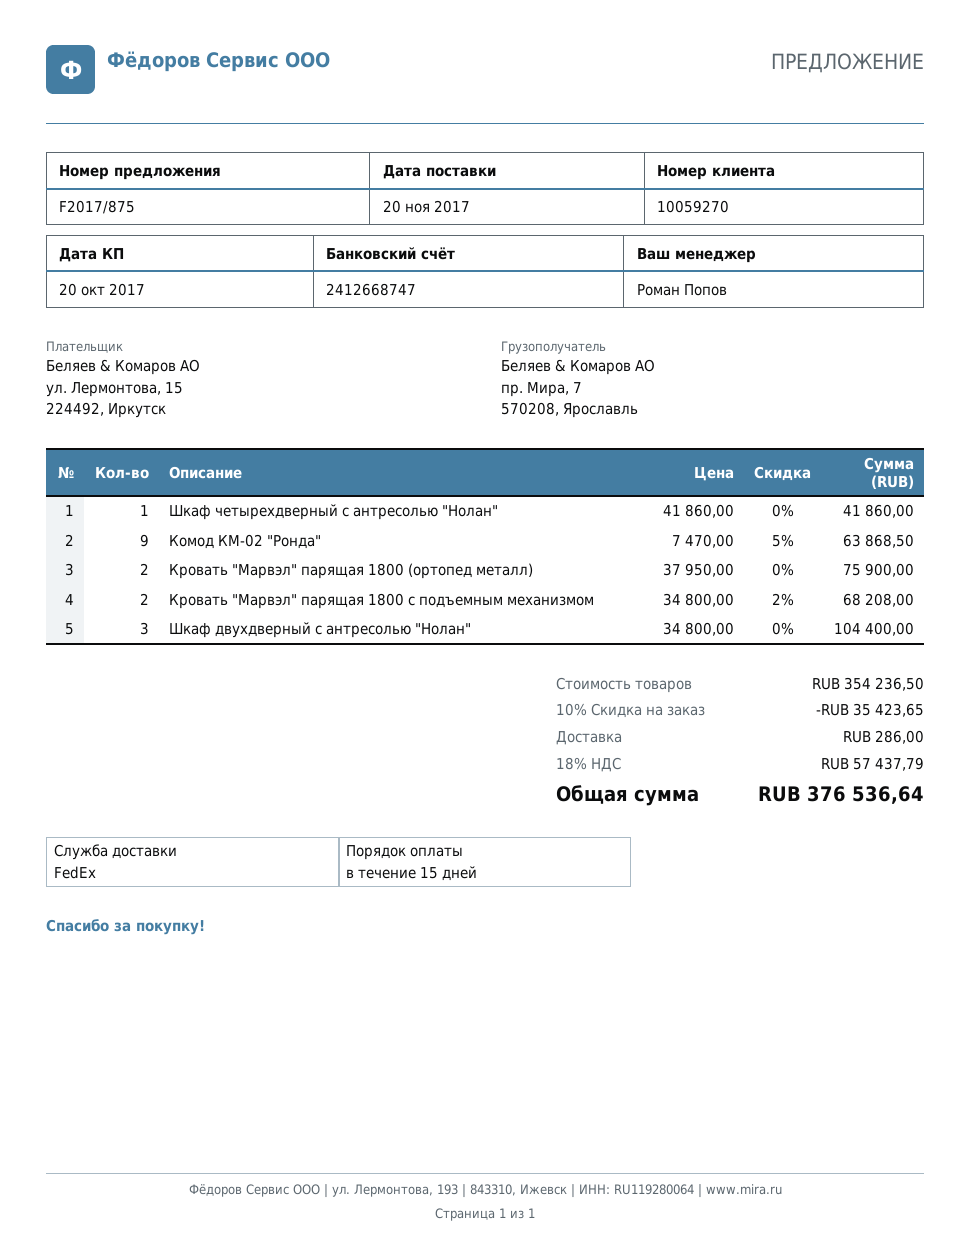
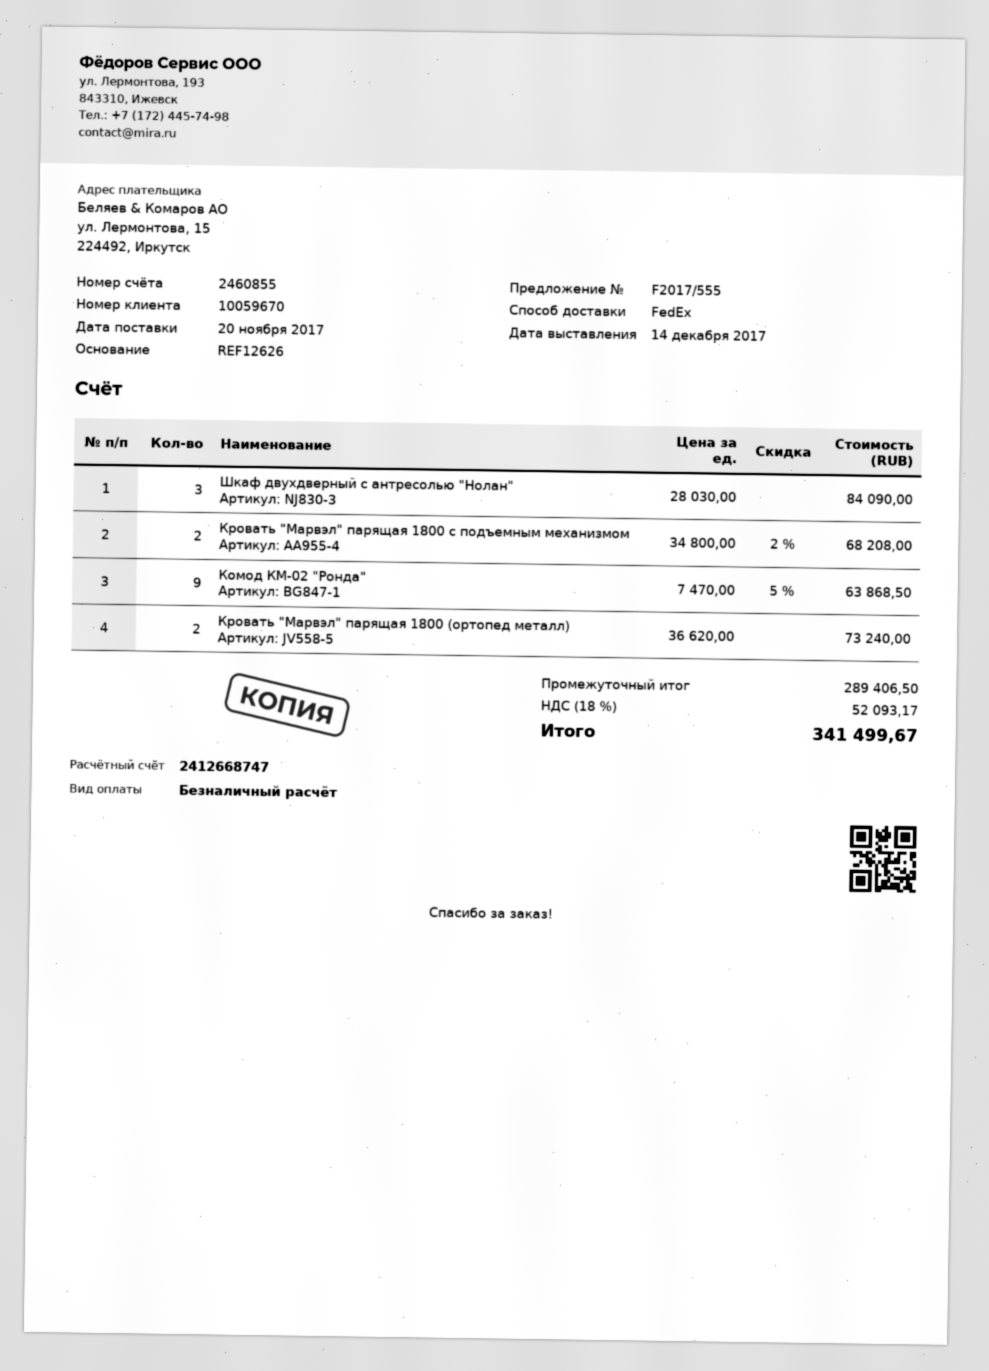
quote number: F2017/875 -> F2017/555
customer number: 10059270 -> 10059670
Шкаф четырехдверный с антресолью "Нолан": 1 x 41860.00 = 41860.00 -> none
Кровать "Марвэл" парящая 1800 (ортопед металл): 2 x 37950.00 = 75900.00 -> 2 x 36620.00 = 73240.00
Шкаф двухдверный с антресолью "Нолан": 3 x 34800.00 = 104400.00 -> 3 x 28030.00 = 84090.00
subtotal: 354236.50 -> 289406.50
discount: 10% = 35423.65 -> none
shipping: 286.00 -> none
tax: 18% = 57437.79 -> 18% = 52093.17
total: 376536.64 -> 341499.67

